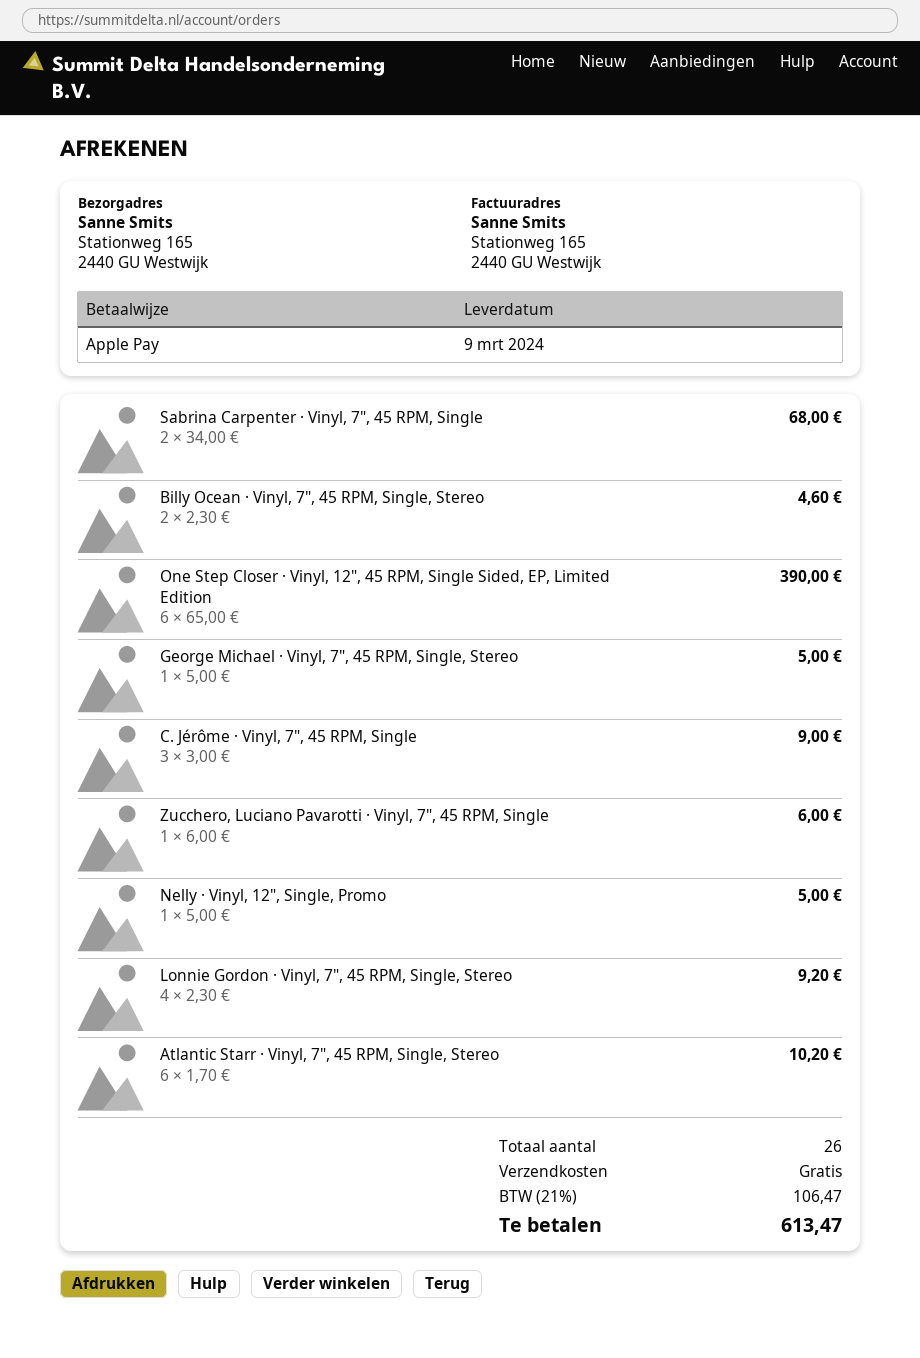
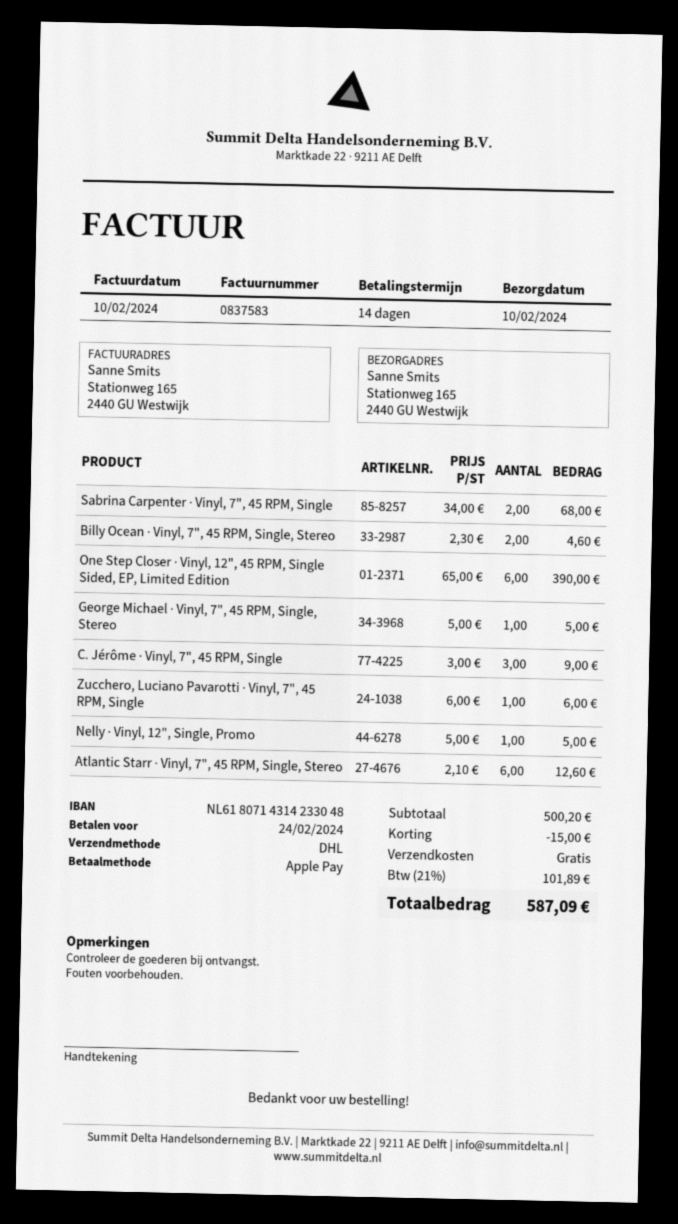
delivery date: 2024-03-09 -> 2024-02-10
Lonnie Gordon · Vinyl, 7", 45 RPM, Single, Stereo: 4 x 2.30 = 9.20 -> none
Atlantic Starr · Vinyl, 7", 45 RPM, Single, Stereo: 6 x 1.70 = 10.20 -> 6 x 2.10 = 12.60
discount: none -> 15.00
tax: 21% = 106.47 -> 21% = 101.89
total: 613.47 -> 587.09

